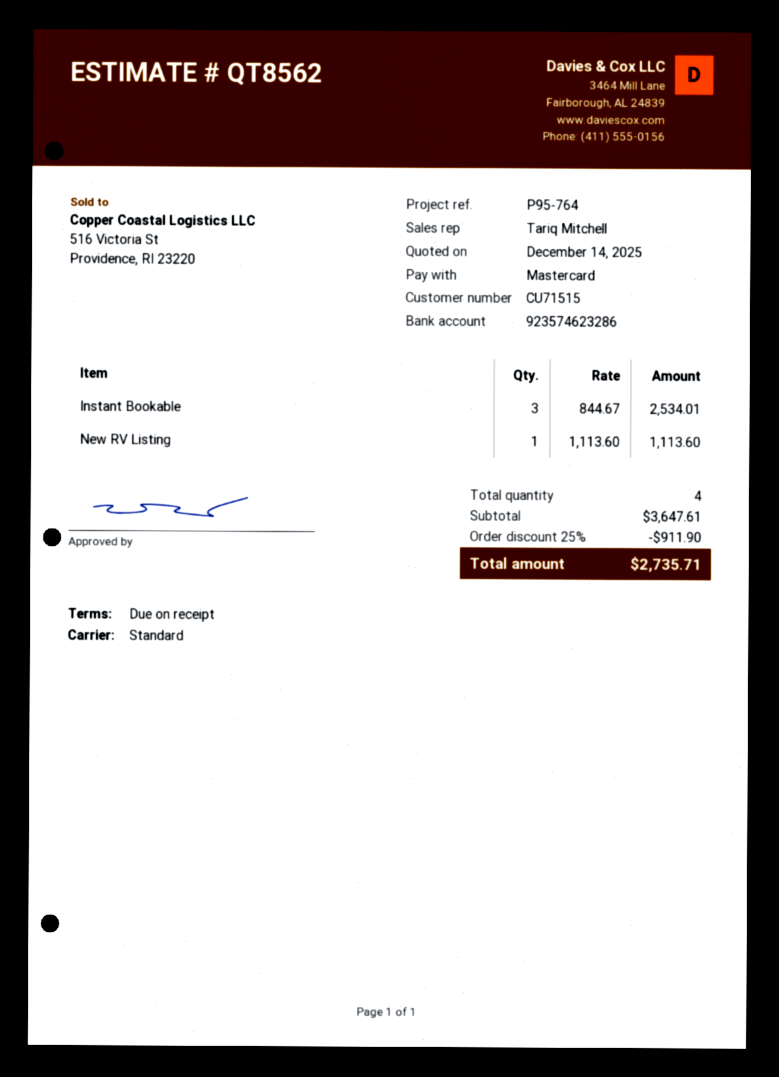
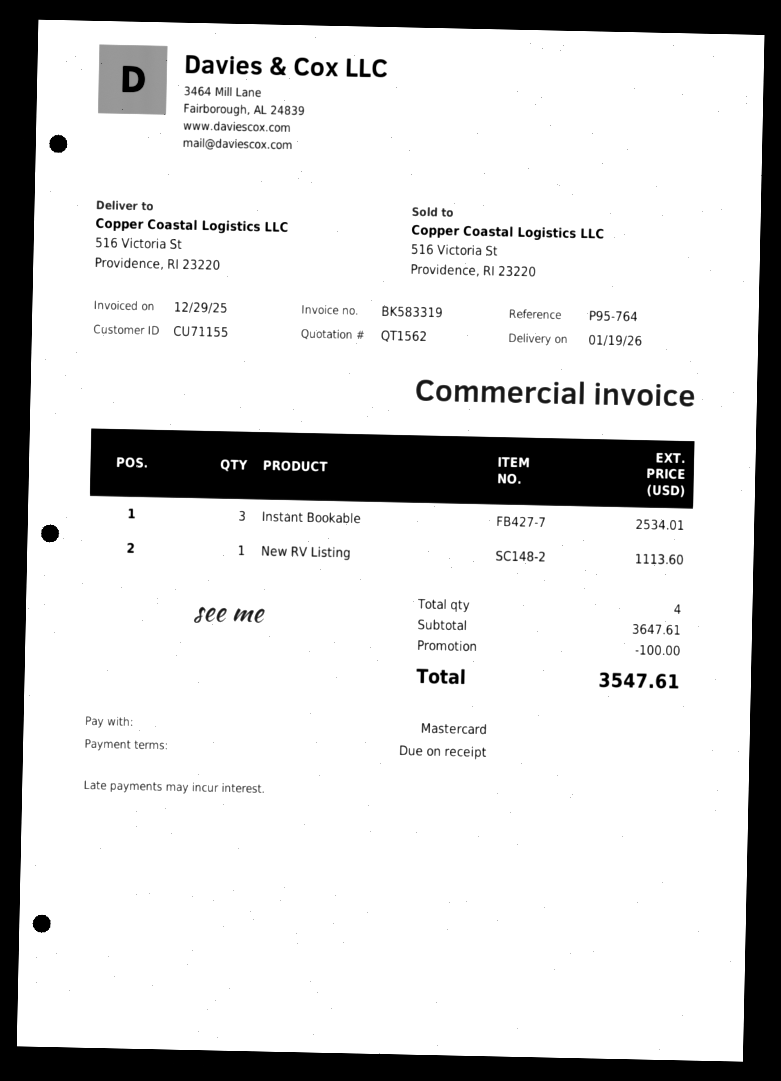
quote number: QT8562 -> QT1562
customer number: CU71515 -> CU71155
discount: 911.90 -> 100.00
total: 2735.71 -> 3547.61

